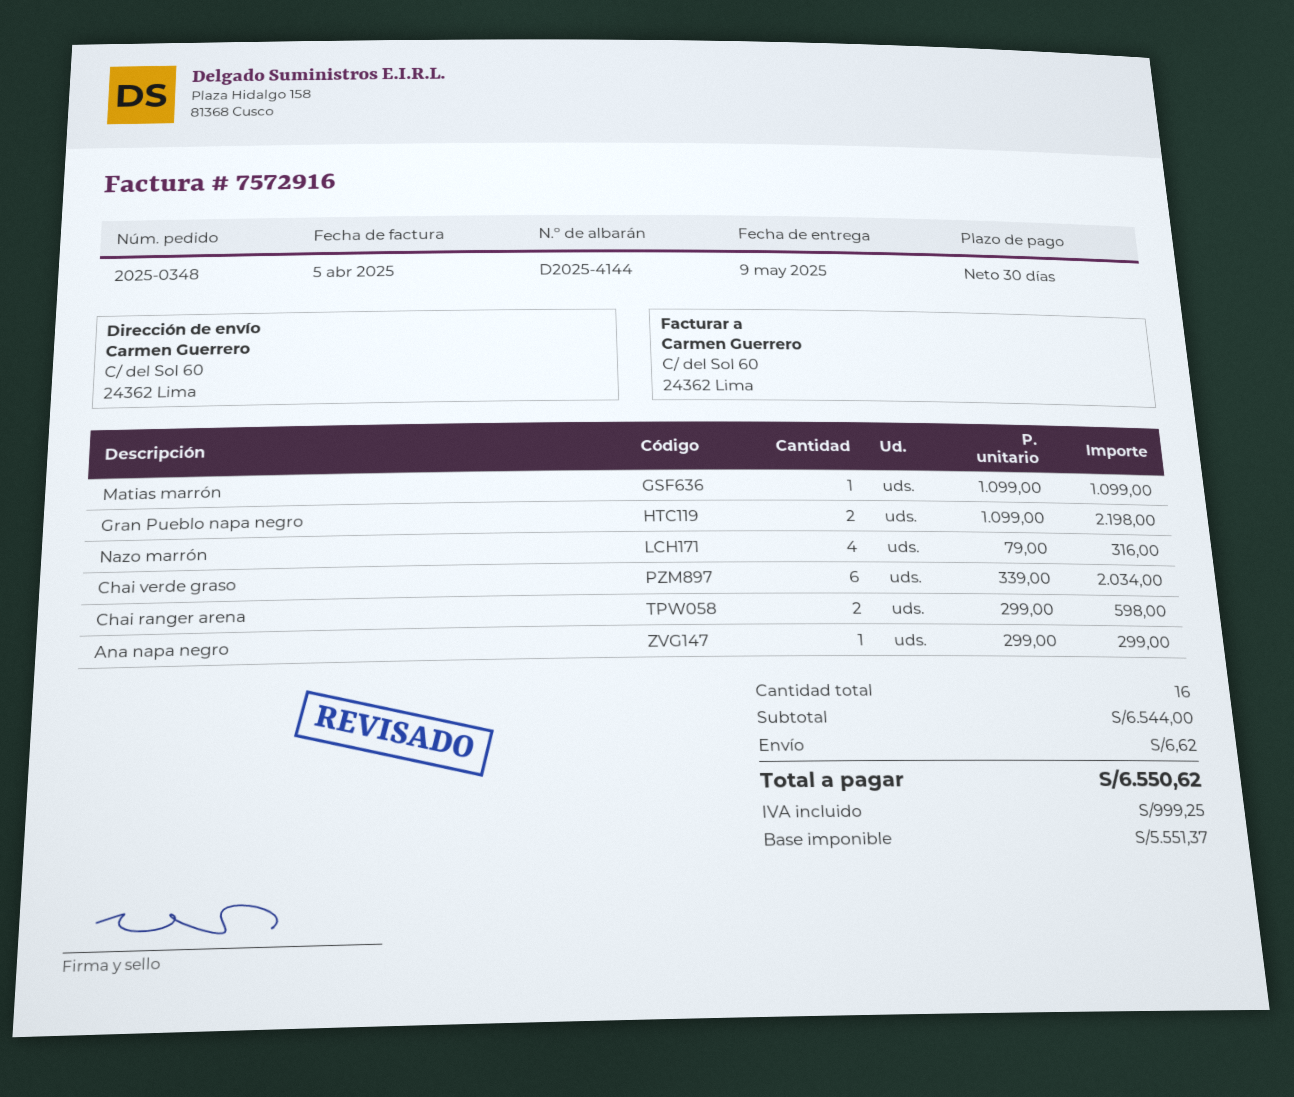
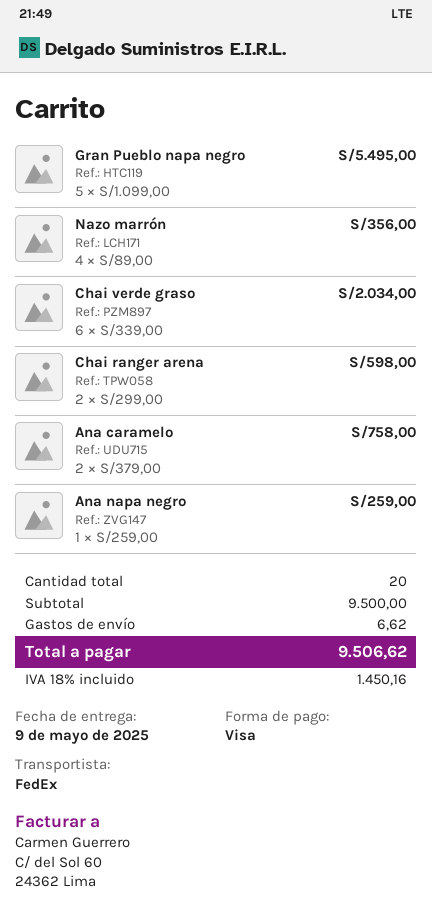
Matias marrón: 1 x 1099.00 = 1099.00 -> none
Gran Pueblo napa negro: 2 x 1099.00 = 2198.00 -> 5 x 1099.00 = 5495.00
Nazo marrón: 4 x 79.00 = 316.00 -> 4 x 89.00 = 356.00
Ana napa negro: 1 x 299.00 = 299.00 -> 1 x 259.00 = 259.00
Ana caramelo: none -> 2 x 379.00 = 758.00
total quantity: 16 -> 20
subtotal: 6544.00 -> 9500.00
tax: 999.25 -> 1450.16
total: 6550.62 -> 9506.62

